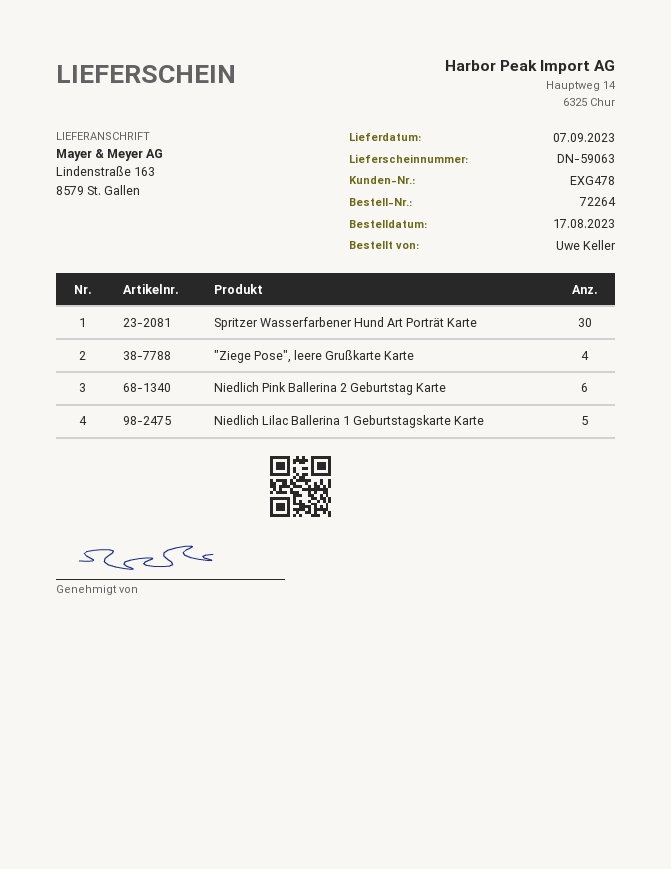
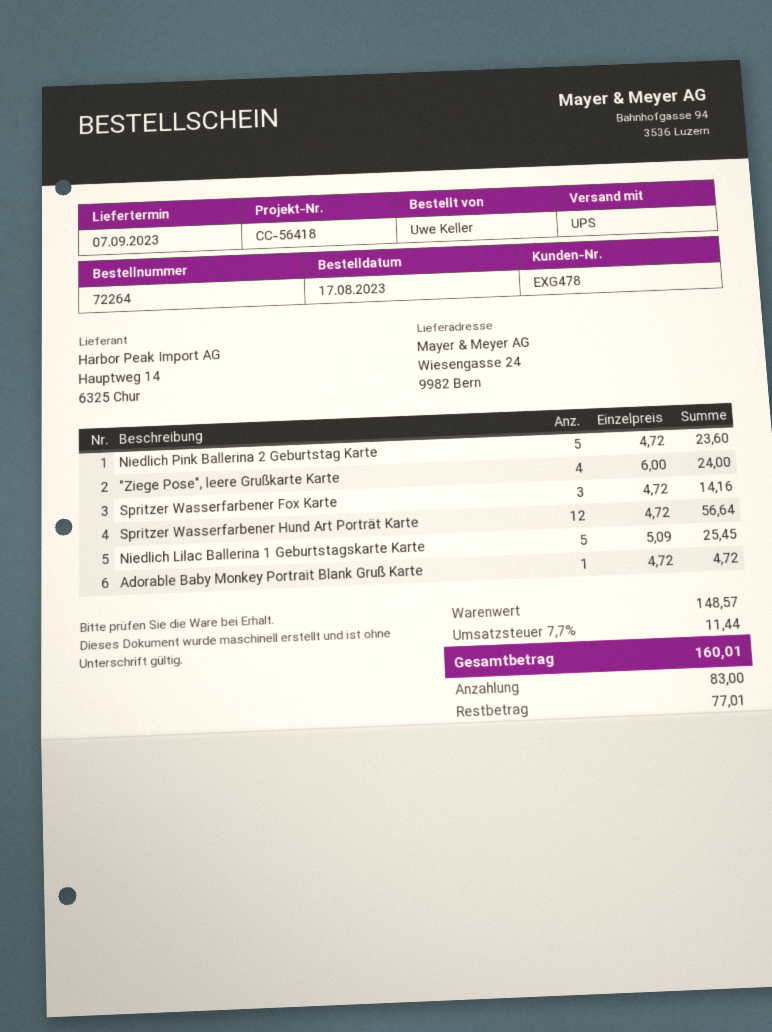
ship to: Lindenstraße 163, 8579 St. Gallen -> Wiesengasse 24, 9982 Bern
Spritzer Wasserfarbener Hund Art Porträt Karte: 30 -> 12
Niedlich Pink Ballerina 2 Geburtstag Karte: 6 -> 5
Spritzer Wasserfarbener Fox Karte: none -> 3
Adorable Baby Monkey Portrait Blank Gruß Karte: none -> 1

